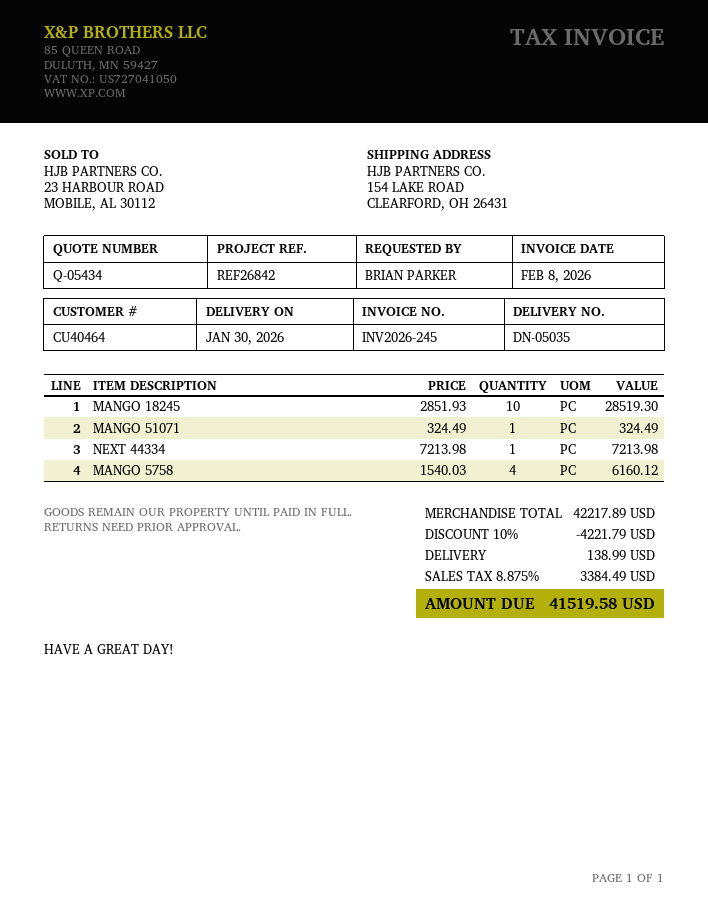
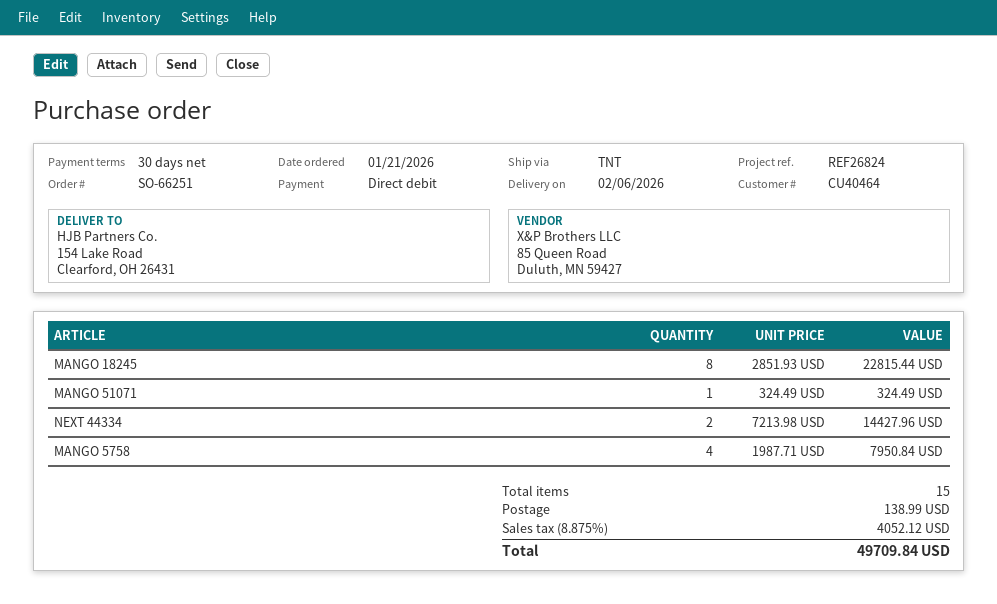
delivery date: 2026-01-30 -> 2026-02-06
reference: REF26842 -> REF26824
MANGO 18245: 10 x 2851.93 = 28519.30 -> 8 x 2851.93 = 22815.44
NEXT 44334: 1 x 7213.98 = 7213.98 -> 2 x 7213.98 = 14427.96
MANGO 5758: 4 x 1540.03 = 6160.12 -> 4 x 1987.71 = 7950.84
discount: 10% = 4221.79 -> none
tax: 8.875% = 3384.49 -> 8.875% = 4052.12
total: 41519.58 -> 49709.84

